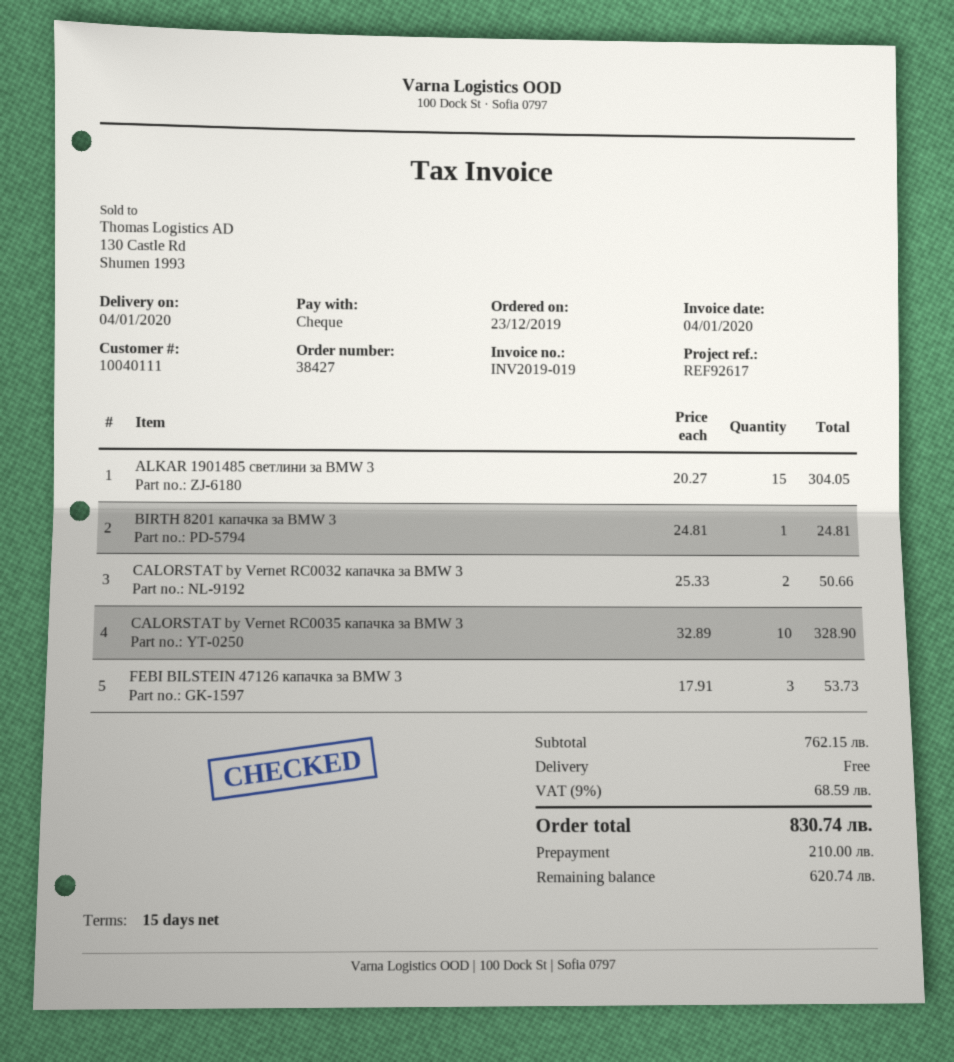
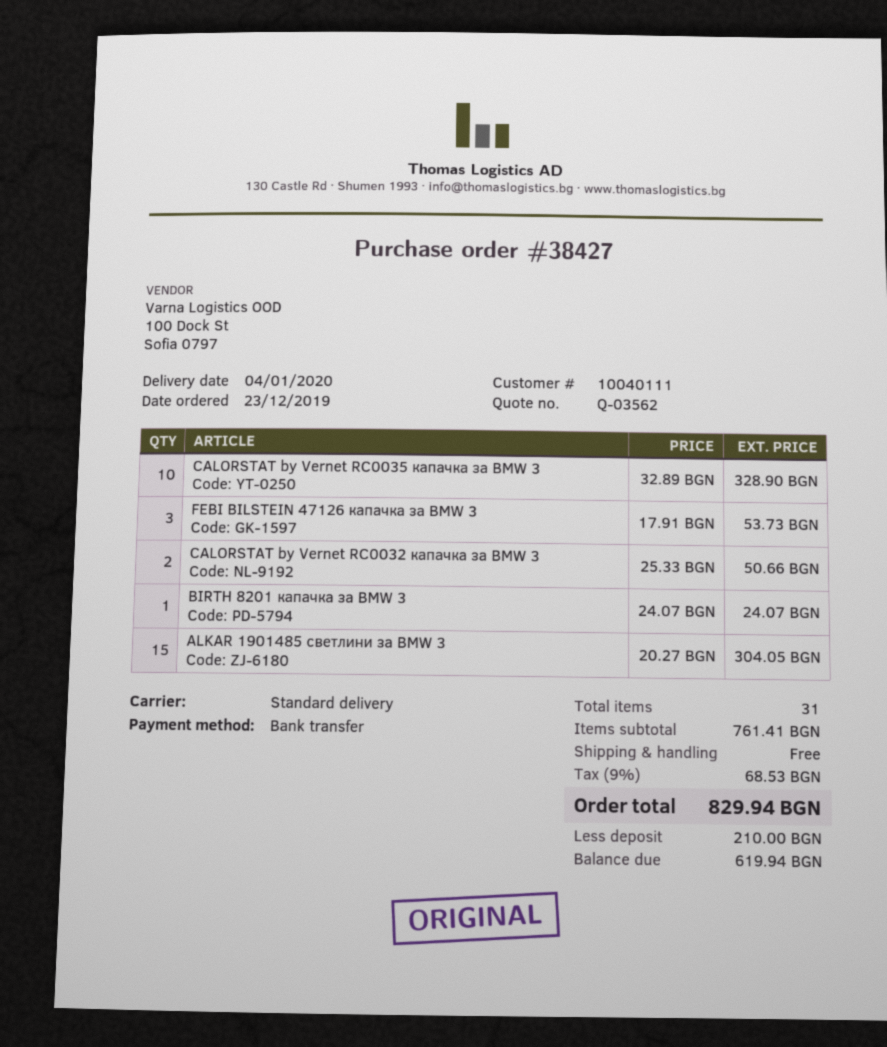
payment method: cheque -> bank transfer
BIRTH 8201 капачка за BMW 3: 1 x 24.81 = 24.81 -> 1 x 24.07 = 24.07
subtotal: 762.15 -> 761.41
tax: 9% = 68.59 -> 9% = 68.53
total: 830.74 -> 829.94
balance: 620.74 -> 619.94

